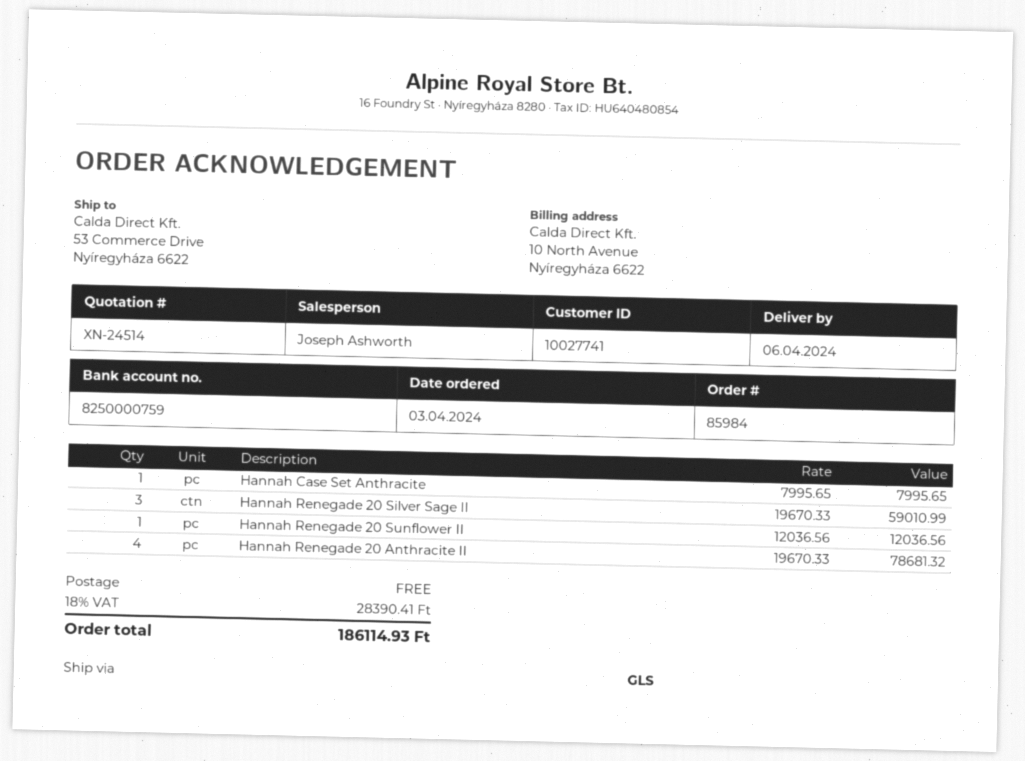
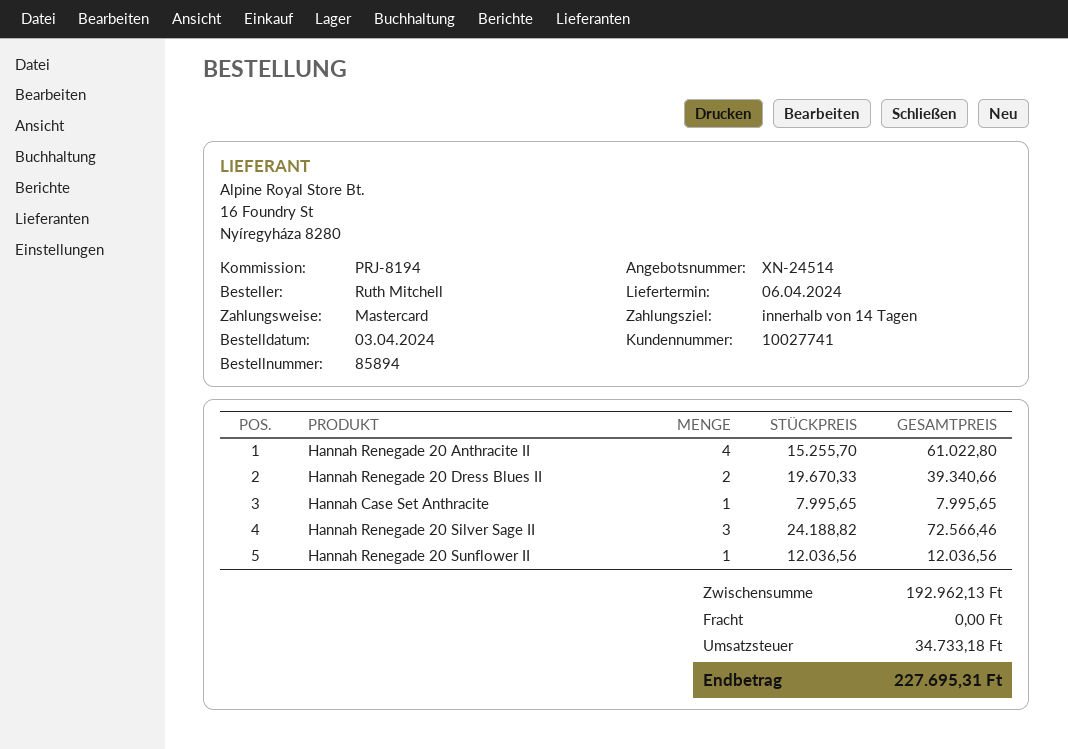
order number: 85984 -> 85894
Hannah Renegade 20 Silver Sage II: 3 x 19670.33 = 59010.99 -> 3 x 24188.82 = 72566.46
Hannah Renegade 20 Anthracite II: 4 x 19670.33 = 78681.32 -> 4 x 15255.70 = 61022.80
Hannah Renegade 20 Dress Blues II: none -> 2 x 19670.33 = 39340.66
tax: 28390.41 -> 34733.18
total: 186114.93 -> 227695.31

